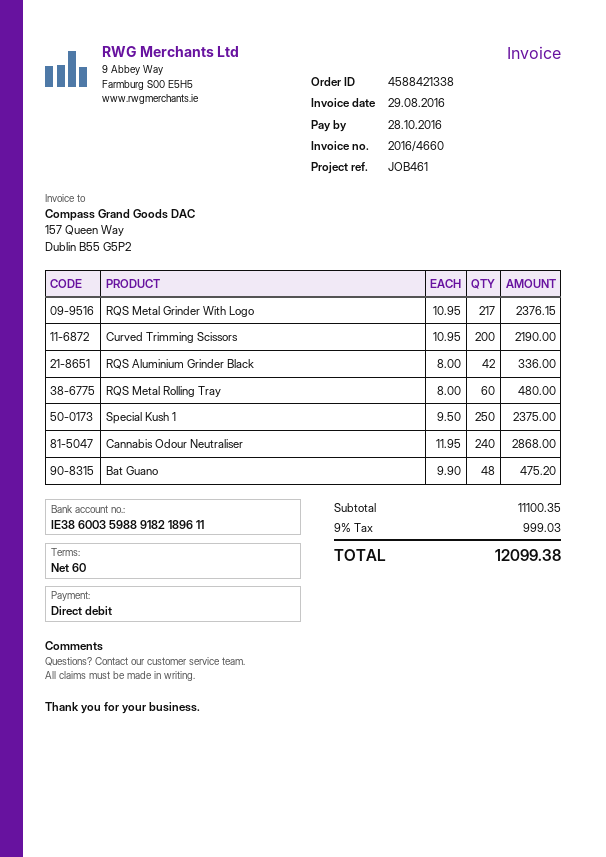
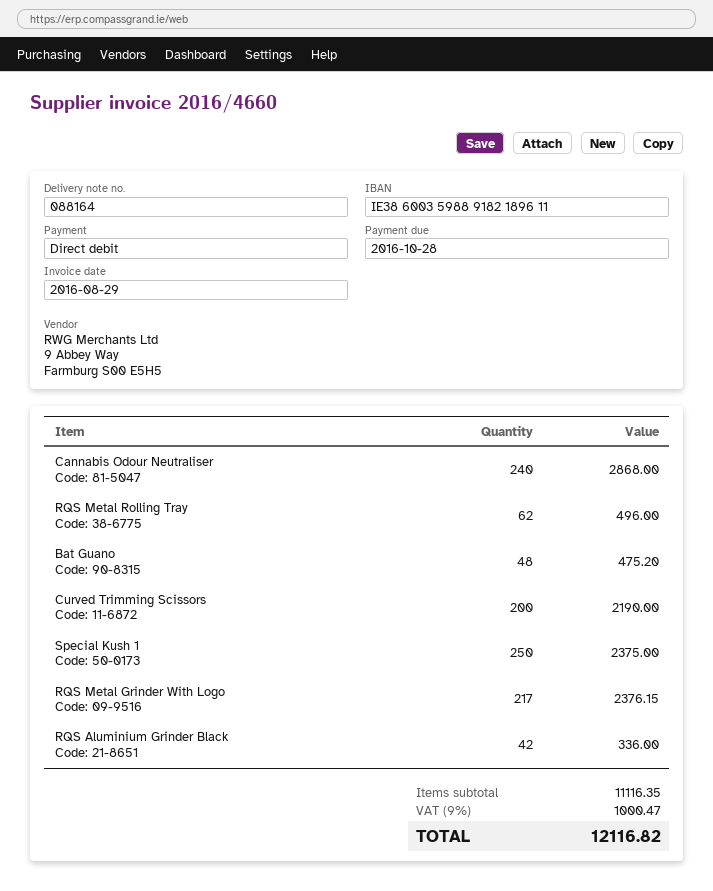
RQS Metal Rolling Tray: 60 for 480.00 -> 62 for 496.00
subtotal: 11100.35 -> 11116.35
tax: 9% = 999.03 -> 9% = 1000.47
total: 12099.38 -> 12116.82

